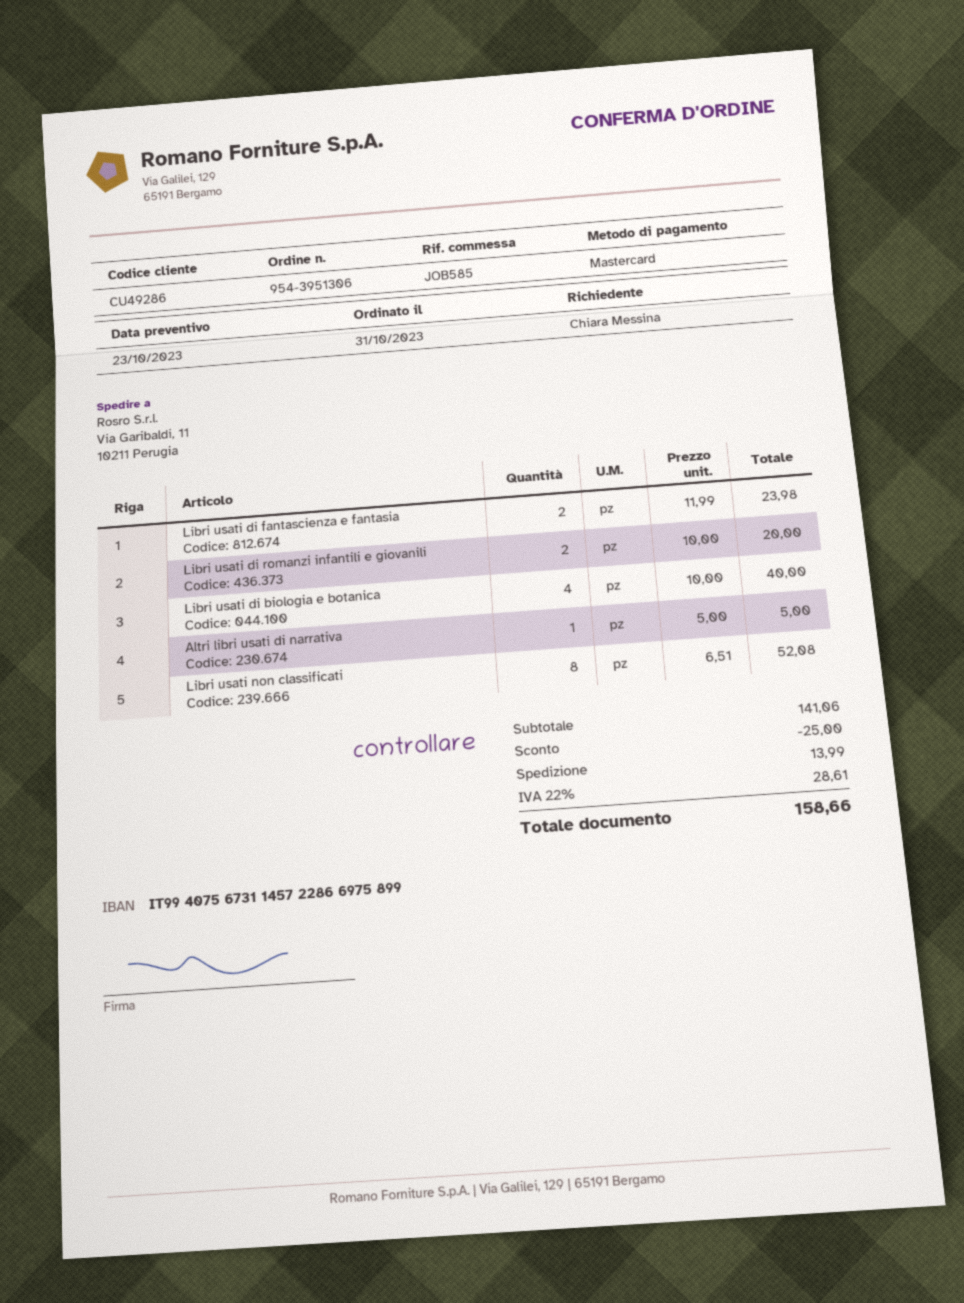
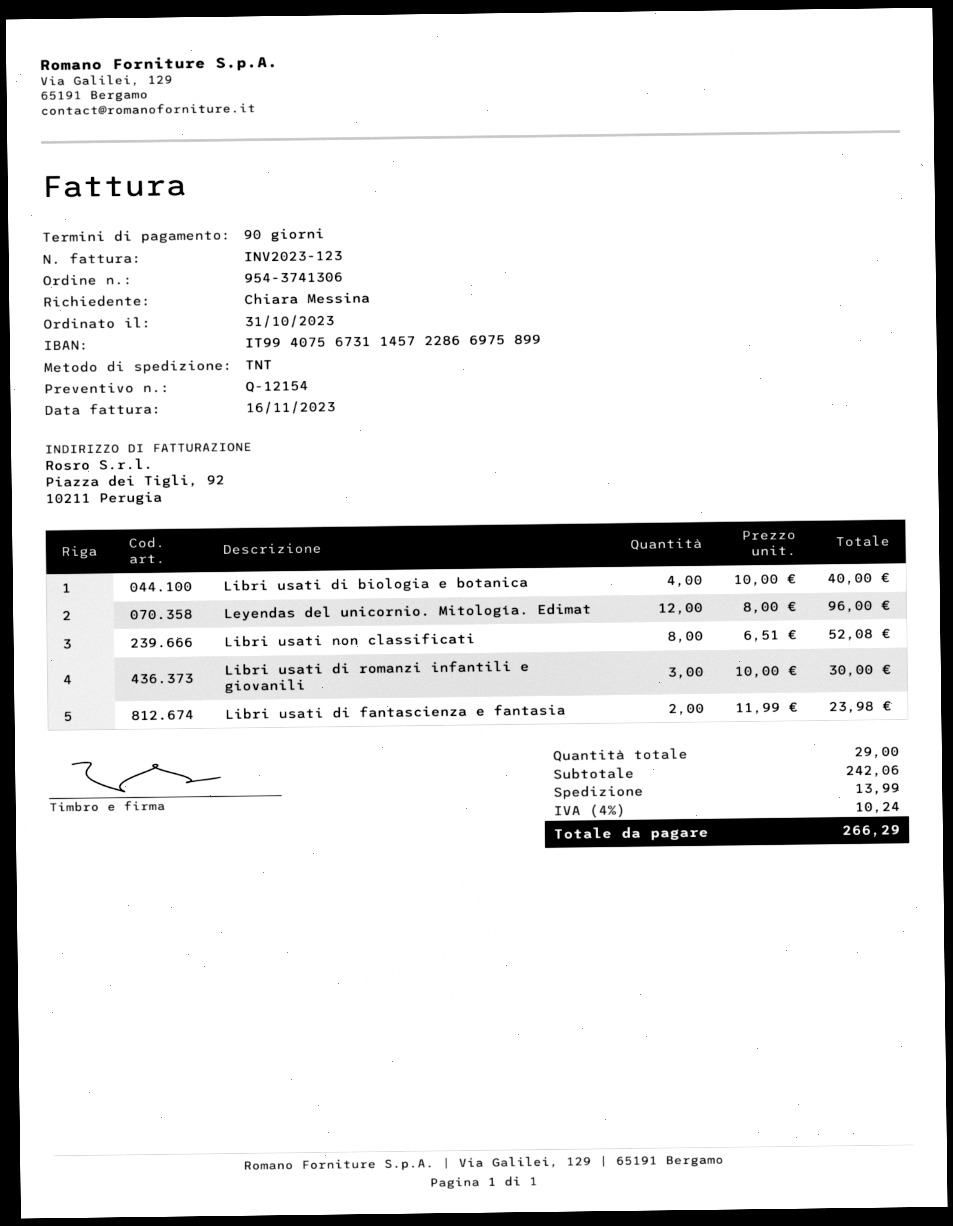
order number: 954-3951306 -> 954-3741306
Libri usati di romanzi infantili e giovanili: 2 x 10.00 = 20.00 -> 3 x 10.00 = 30.00
Altri libri usati di narrativa: 1 x 5.00 = 5.00 -> none
Leyendas del unicornio. Mitología. Edimat: none -> 12 x 8.00 = 96.00
subtotal: 141.06 -> 242.06
discount: 25.00 -> none
tax: 22% = 28.61 -> 4% = 10.24
total: 158.66 -> 266.29

